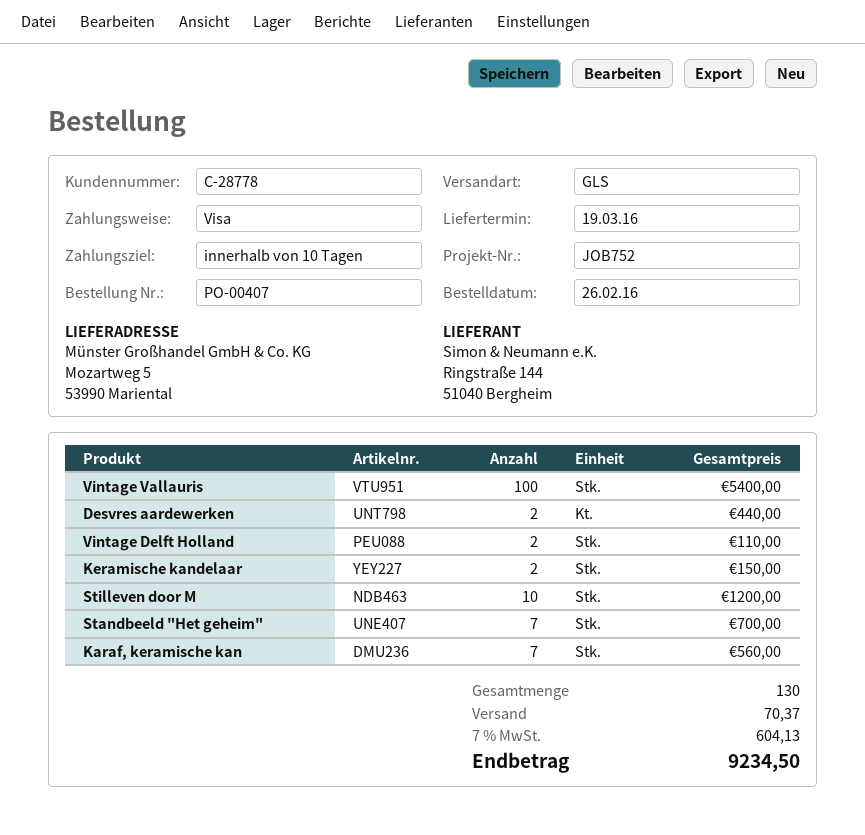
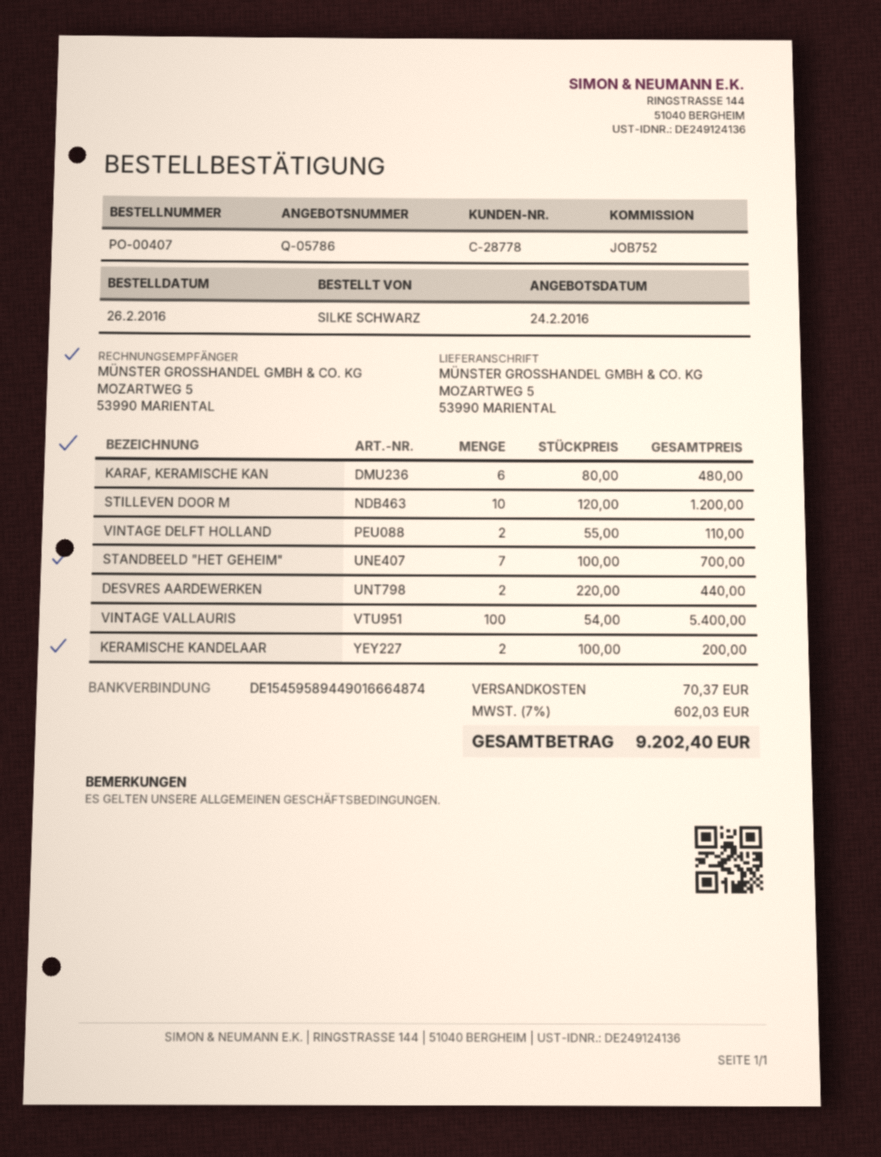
Keramische kandelaar: 2 for 150.00 -> 2 for 200.00
Karaf, keramische kan: 7 for 560.00 -> 6 for 480.00
tax: 7% = 604.13 -> 7% = 602.03
total: 9234.50 -> 9202.40

